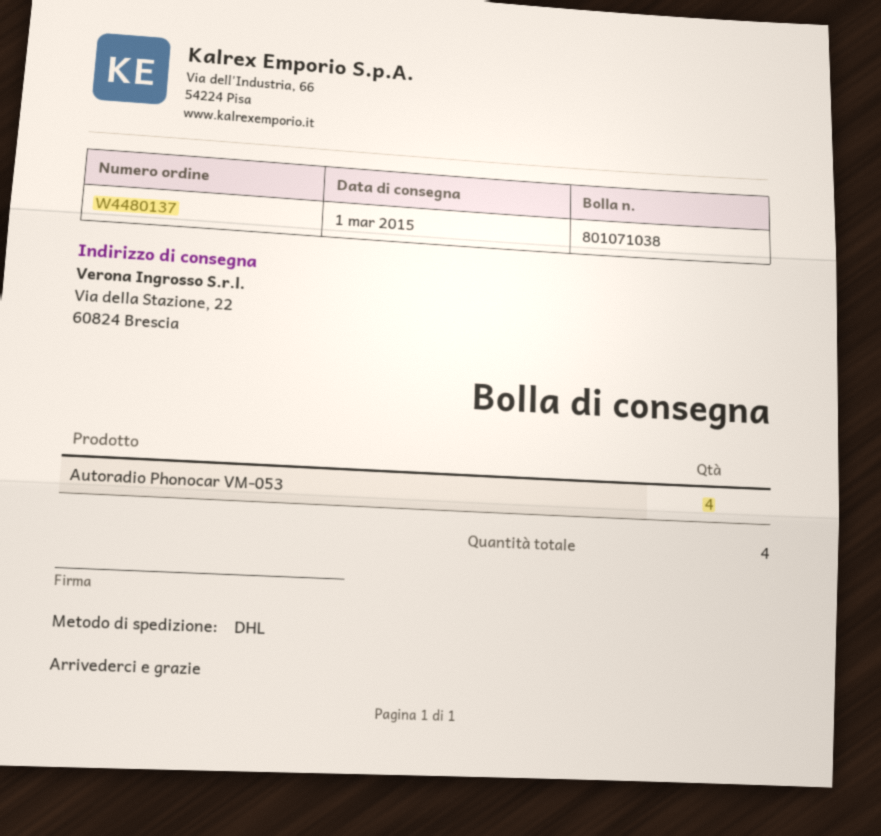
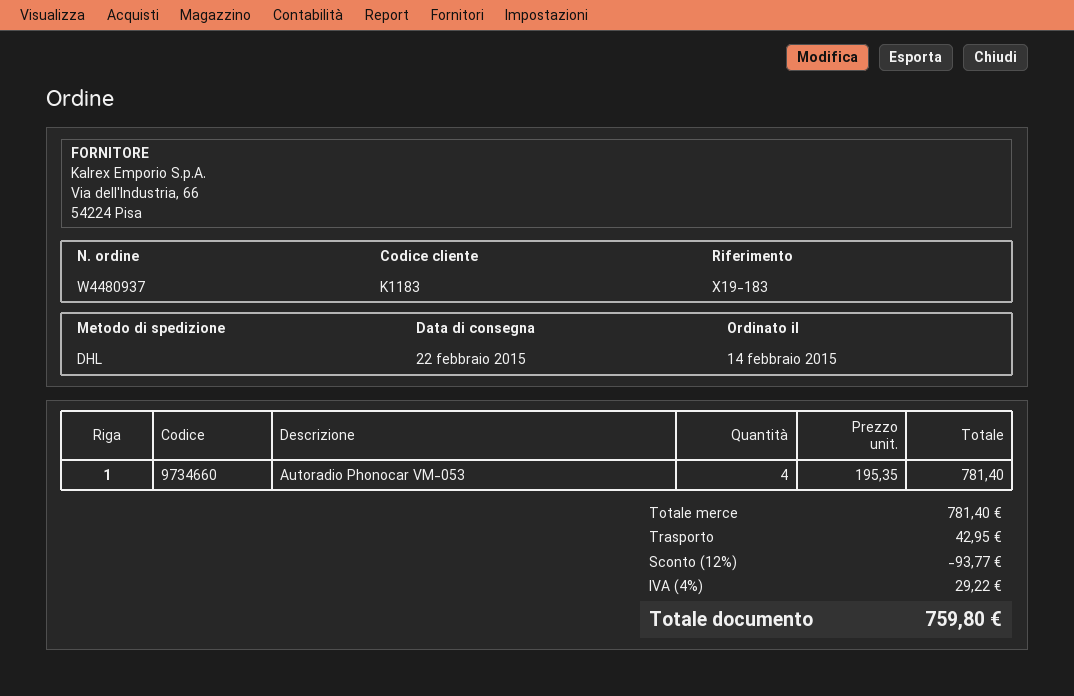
order number: W4480137 -> W4480937
delivery date: 2015-03-01 -> 2015-02-22

